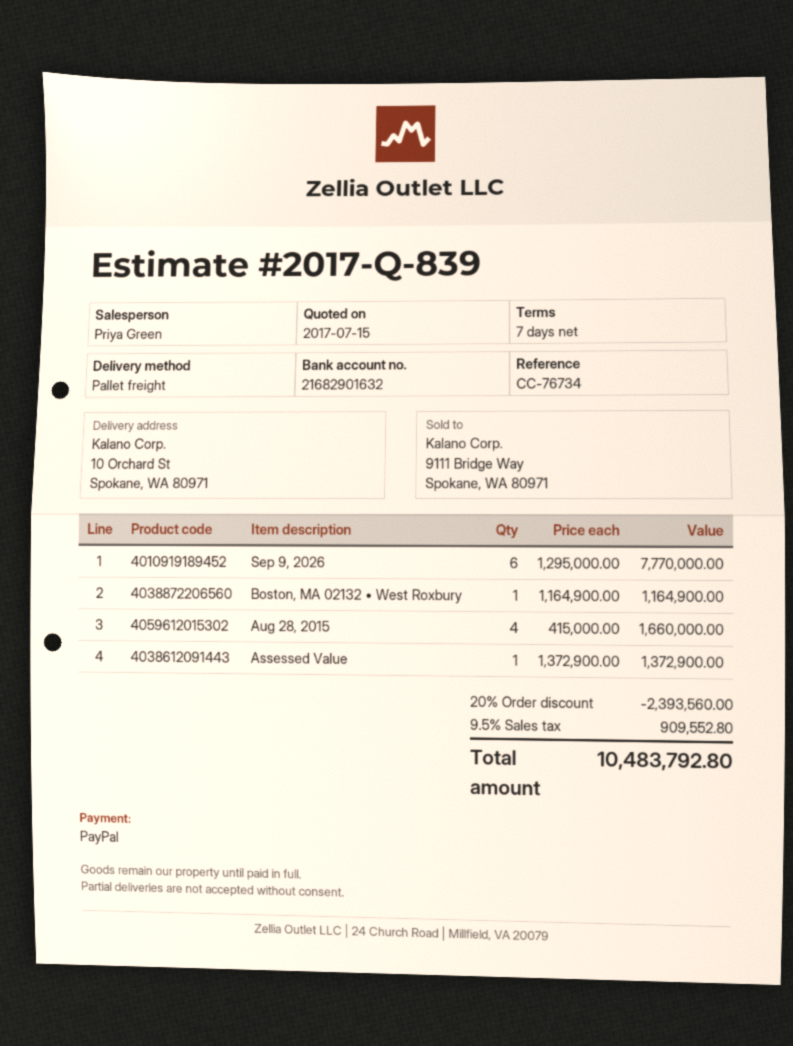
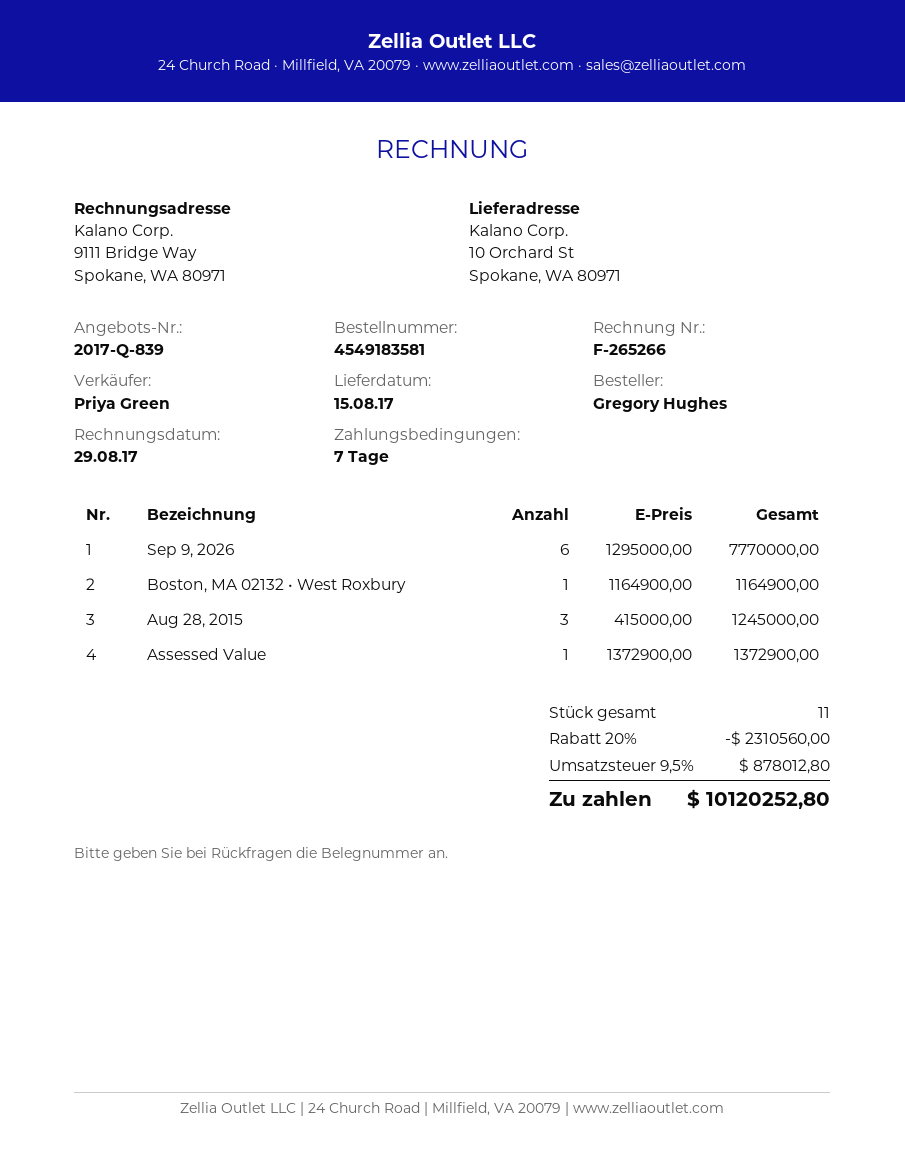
Aug 28, 2015: 4 x 415000.00 = 1660000.00 -> 3 x 415000.00 = 1245000.00
discount: 20% = 2393560.00 -> 20% = 2310560.00
tax: 9.5% = 909552.80 -> 9.5% = 878012.80
total: 10483792.80 -> 10120252.80

